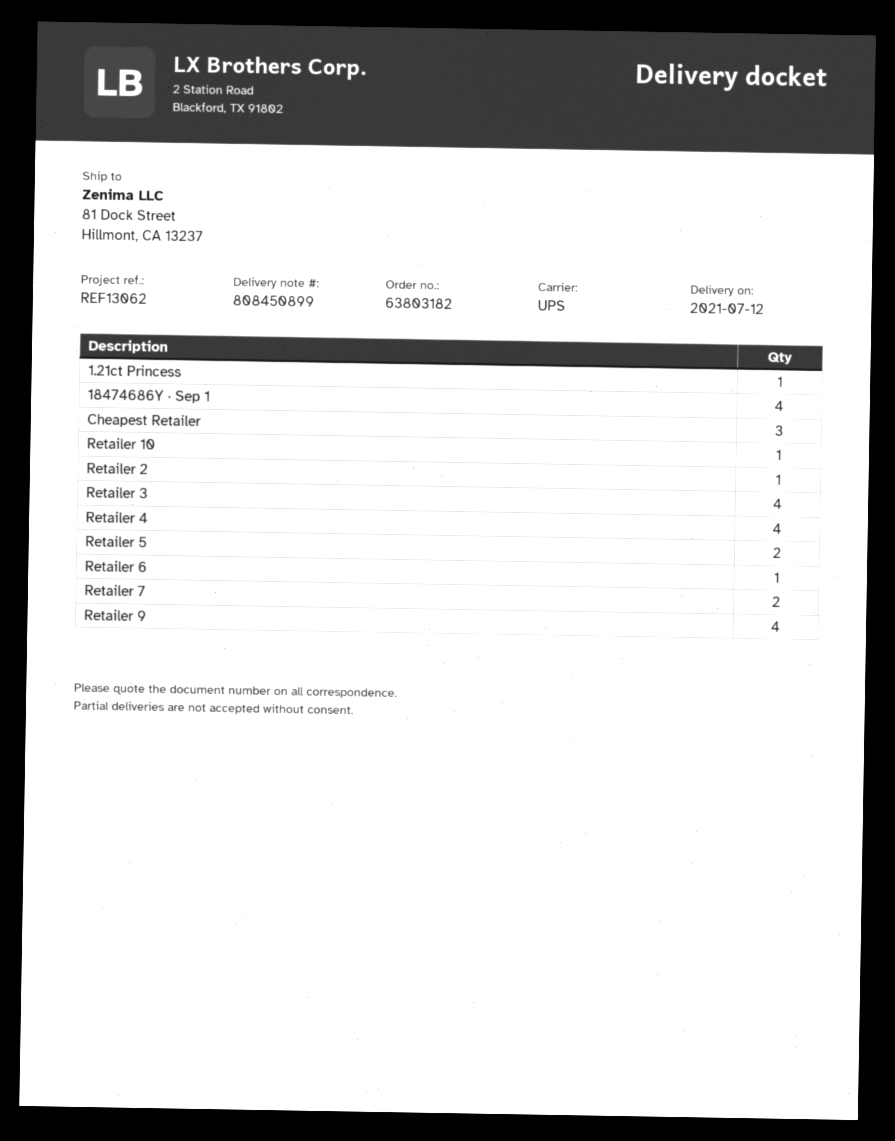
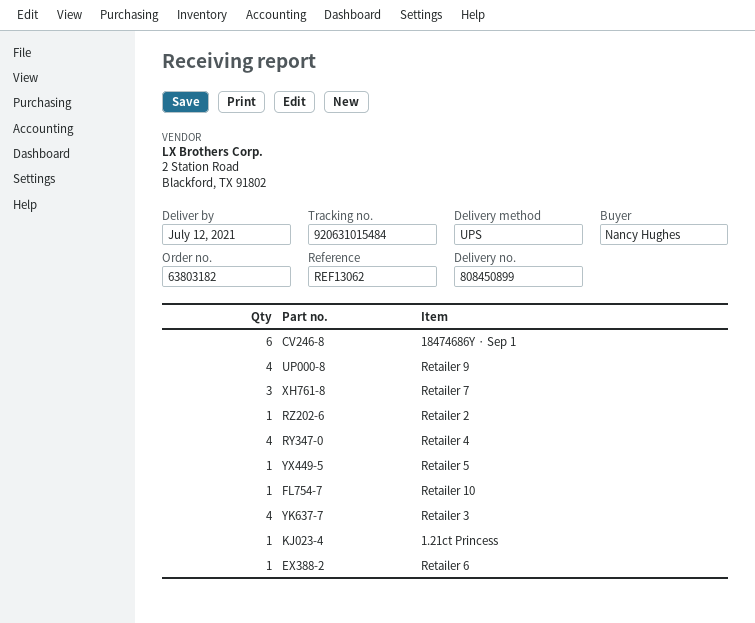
18474686Y · Sep 1: 4 -> 6
Cheapest Retailer: 3 -> none
Retailer 5: 2 -> 1
Retailer 7: 2 -> 3

